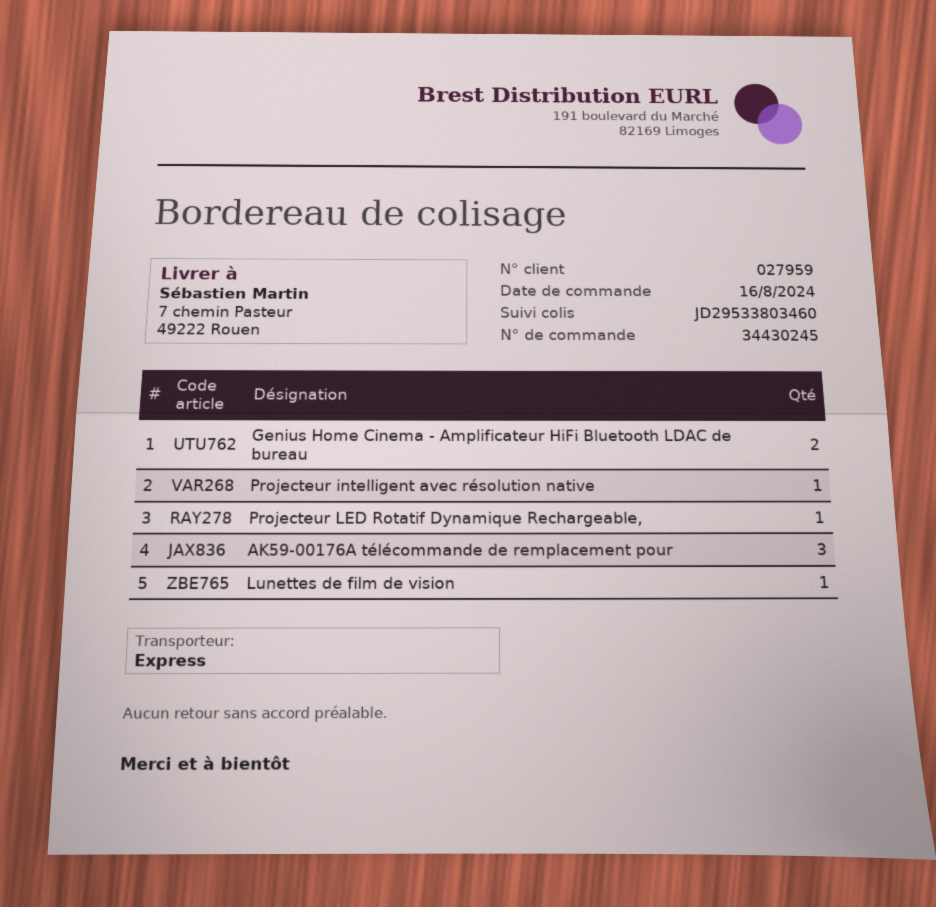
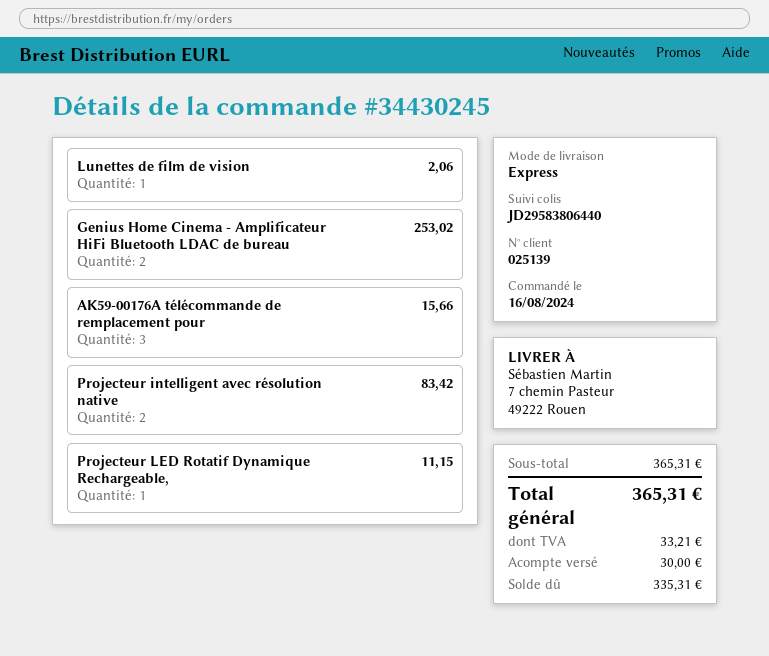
customer number: 027959 -> 025139
tracking number: JD29533803460 -> JD29583806440
Projecteur intelligent avec résolution native: 1 -> 2

